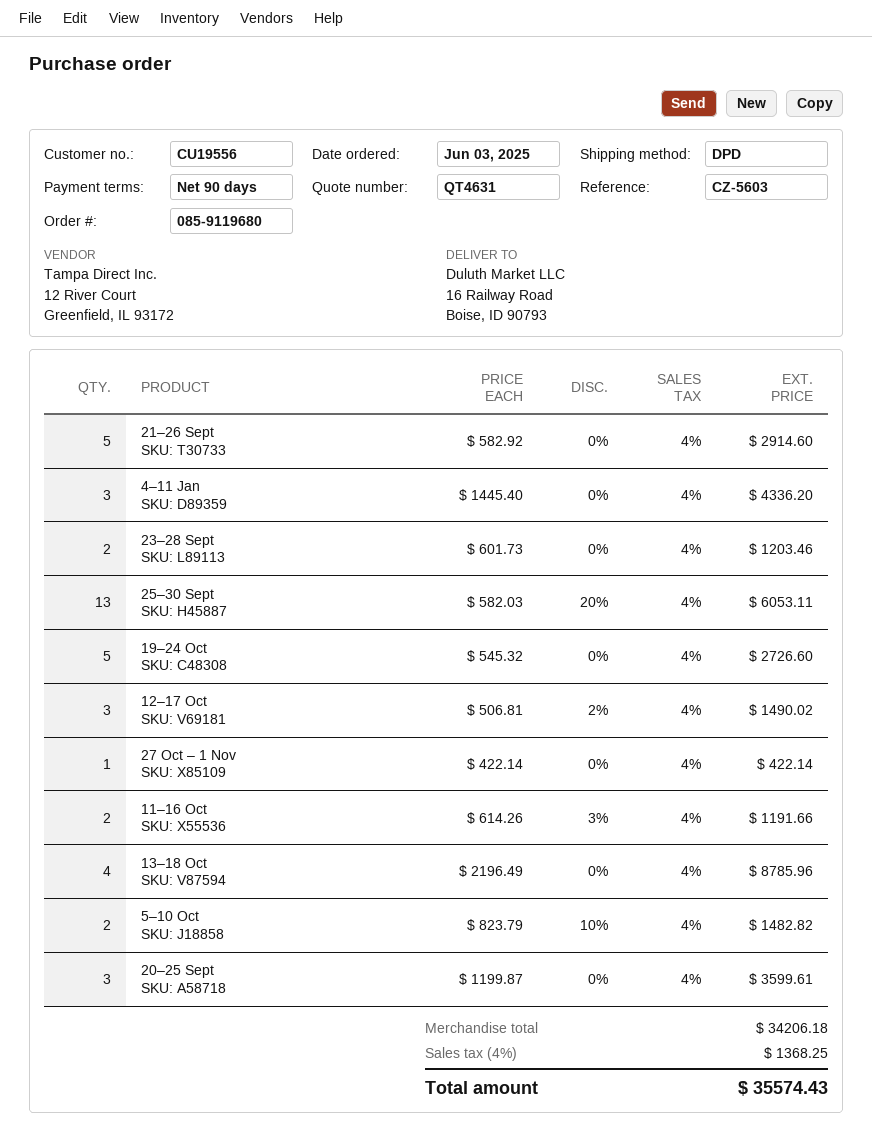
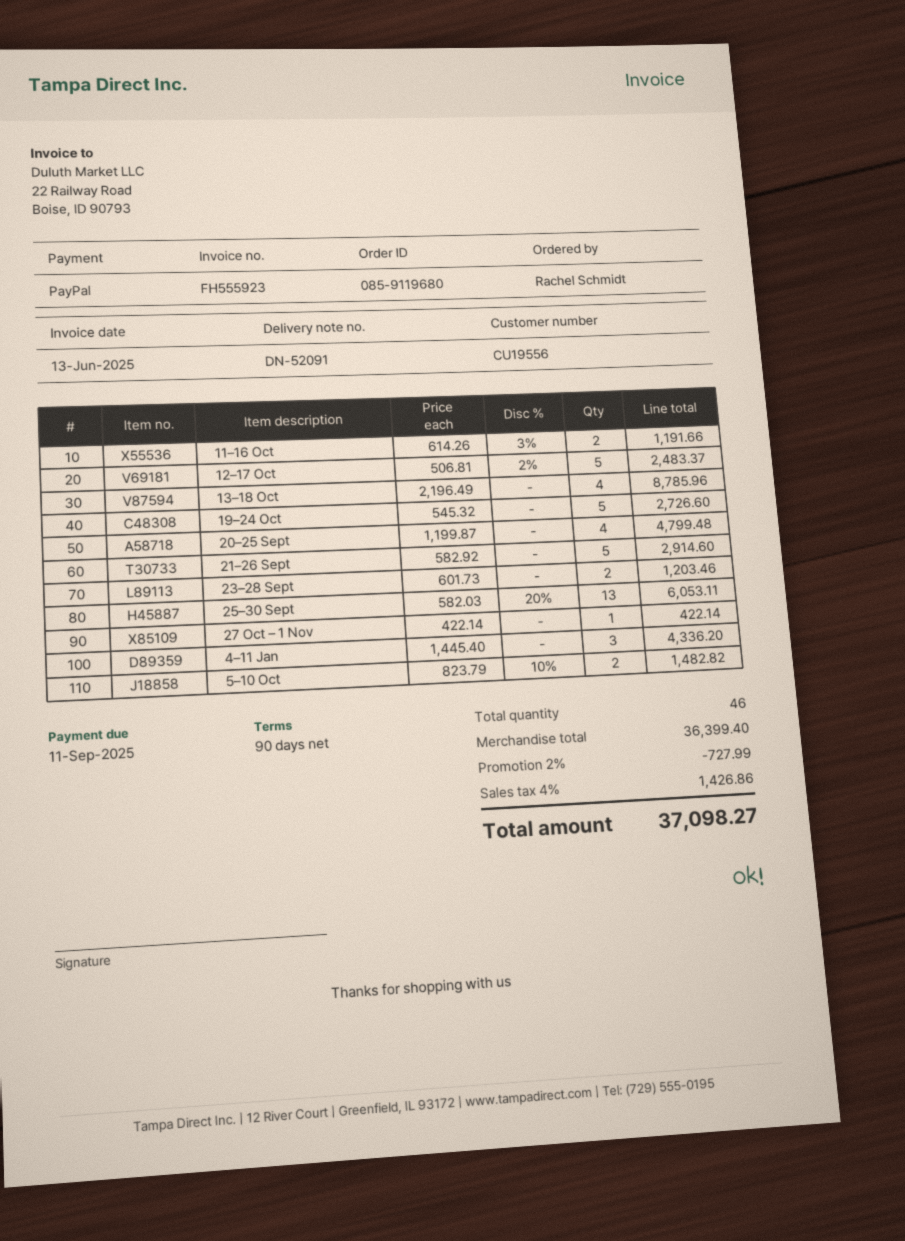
12–17 Oct: 3 x 506.81 - 2% = 1490.02 -> 5 x 506.81 - 2% = 2483.37
20–25 Sept: 3 x 1199.87 = 3599.61 -> 4 x 1199.87 = 4799.48
subtotal: 34206.18 -> 36399.40
discount: none -> 2% = 727.99
tax: 4% = 1368.25 -> 4% = 1426.86
total: 35574.43 -> 37098.27

